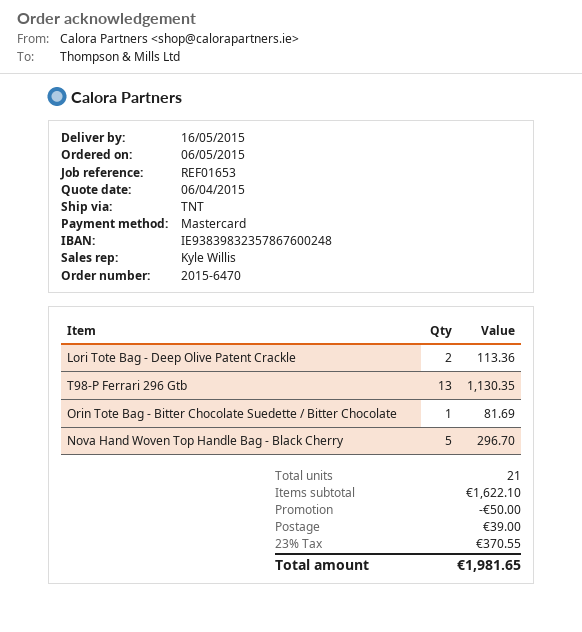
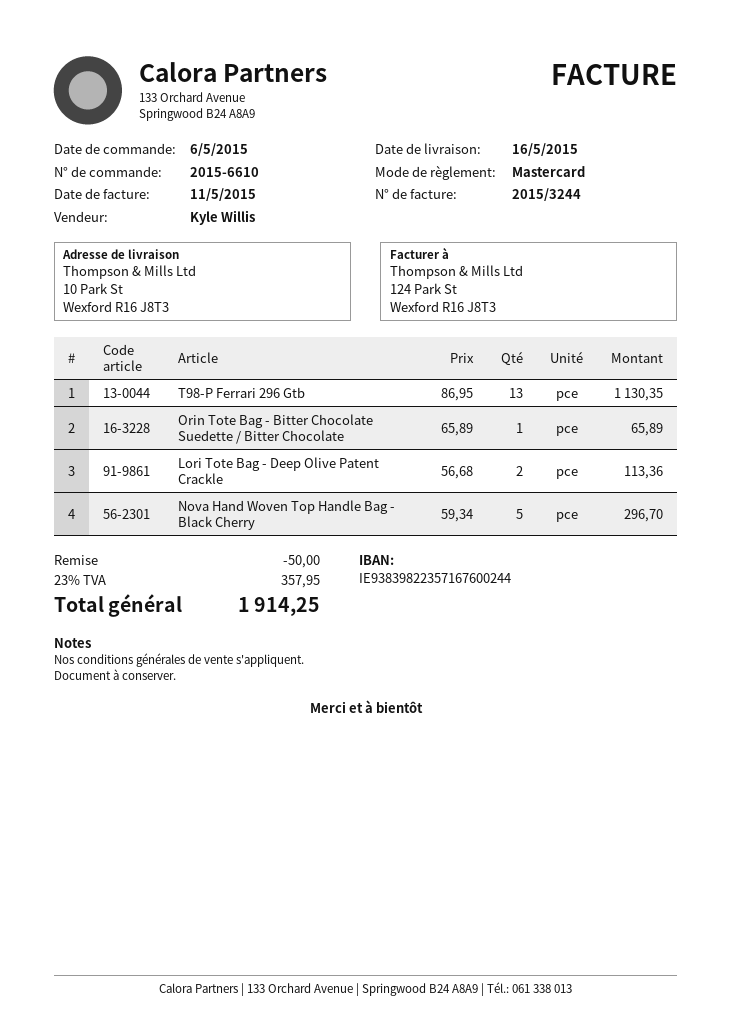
order number: 2015-6470 -> 2015-6610
bank account: IE93839832357867600248 -> IE93839822357167600244
Orin Tote Bag - Bitter Chocolate Suedette / Bitter Chocolate: 1 for 81.69 -> 1 for 65.89
shipping: 39.00 -> none
tax: 23% = 370.55 -> 23% = 357.95
total: 1981.65 -> 1914.25

